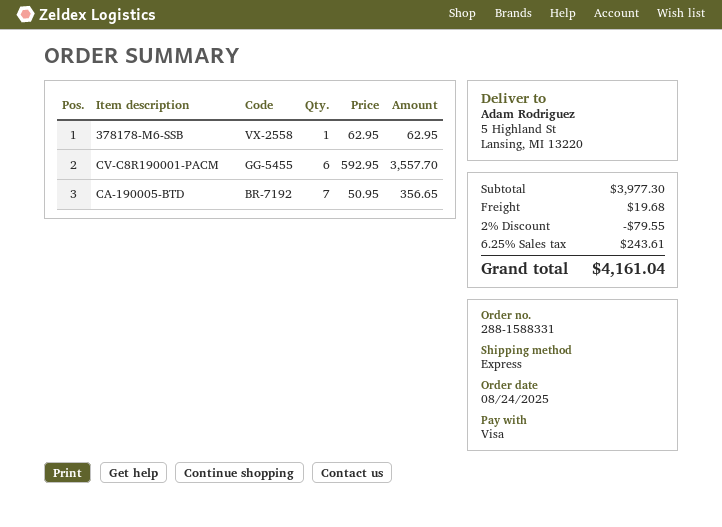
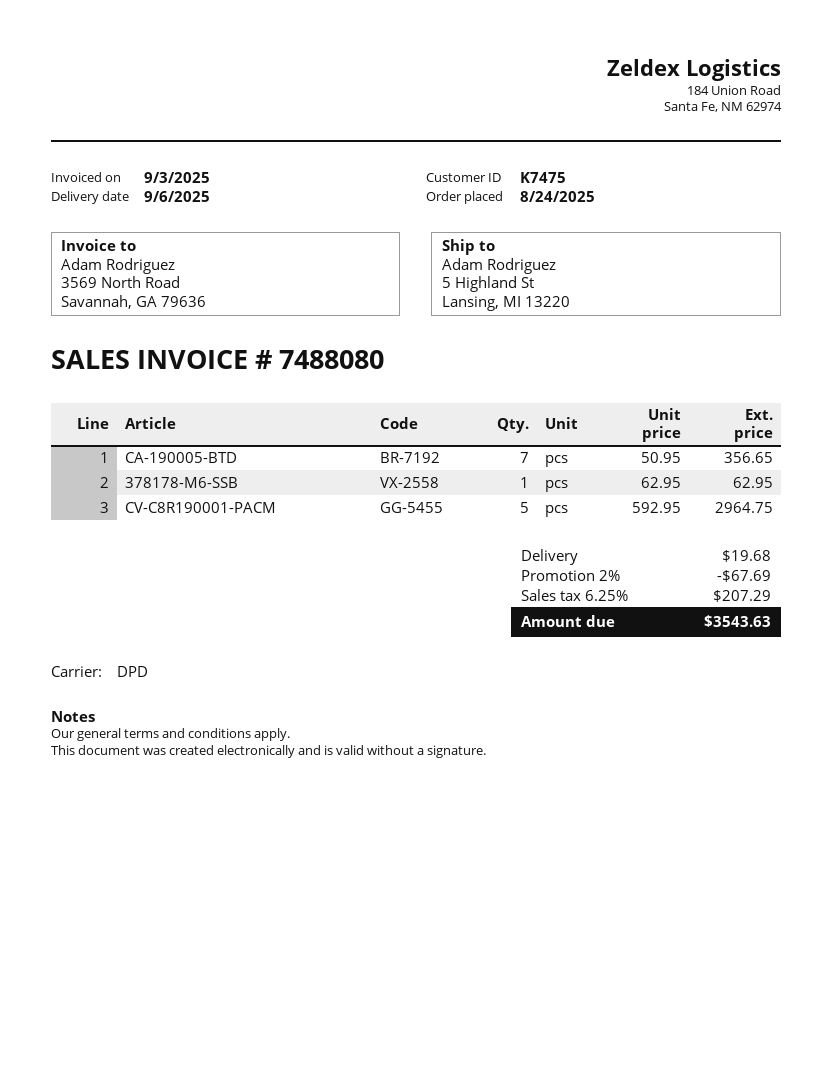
shipping method: express -> DPD
CV-C8R190001-PACM: 6 x 592.95 = 3557.70 -> 5 x 592.95 = 2964.75
discount: 2% = 79.55 -> 2% = 67.69
tax: 6.25% = 243.61 -> 6.25% = 207.29
total: 4161.04 -> 3543.63

